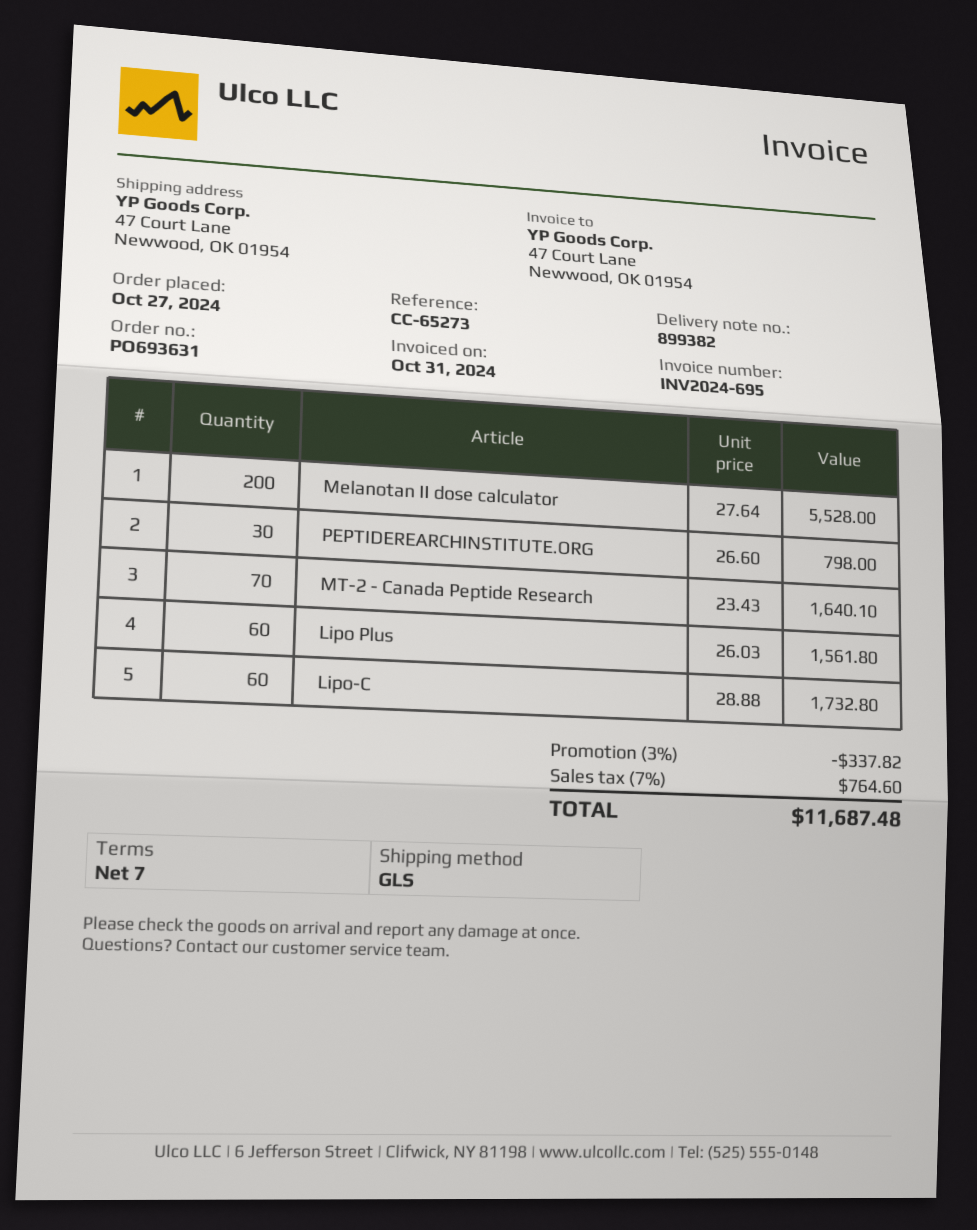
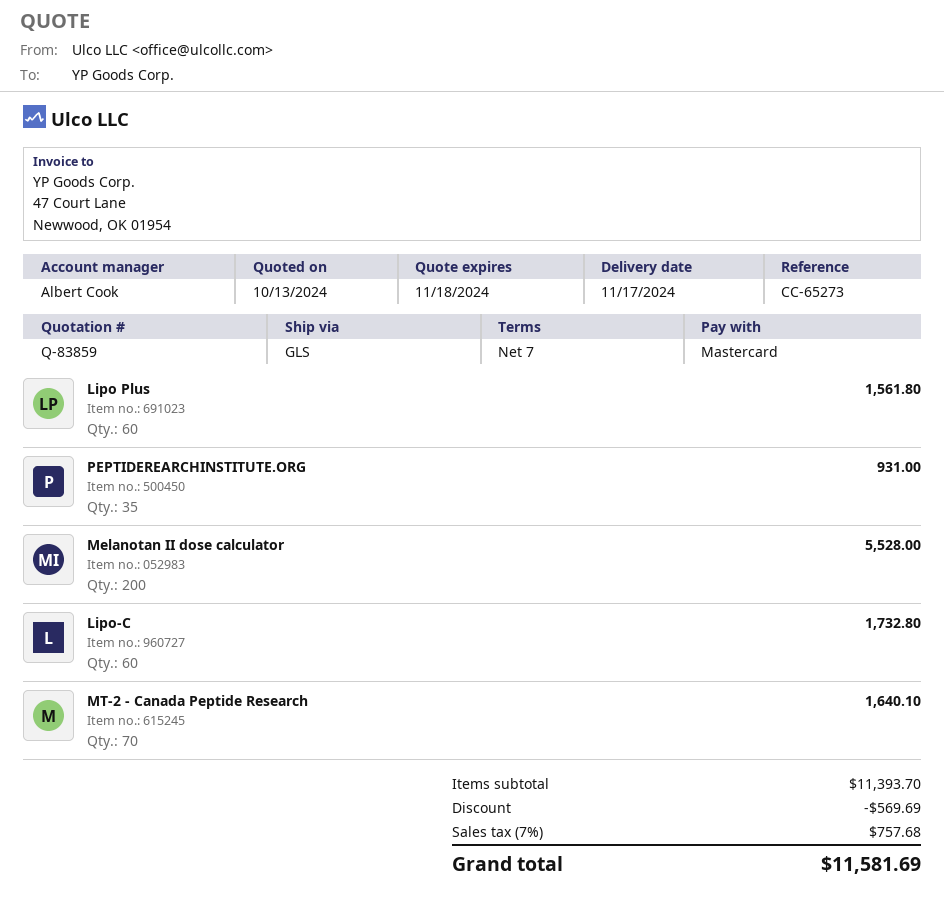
PEPTIDEREARCHINSTITUTE.ORG: 30 for 798.00 -> 35 for 931.00
discount: 337.82 -> 569.69
tax: 7% = 764.60 -> 7% = 757.68
total: 11687.48 -> 11581.69

